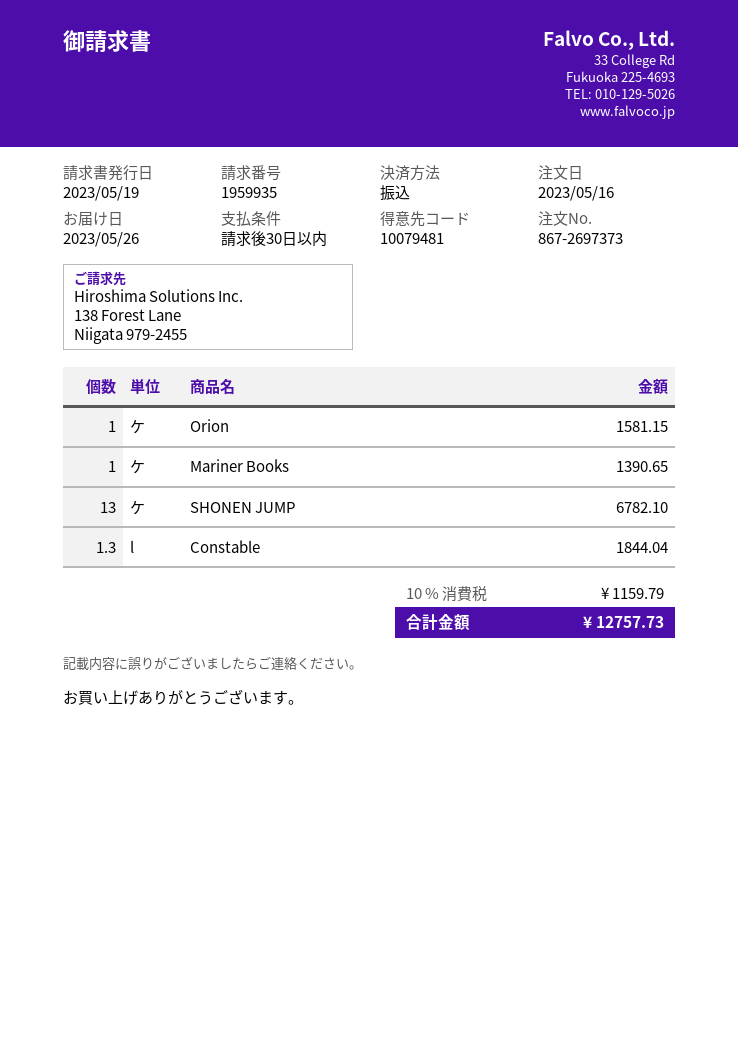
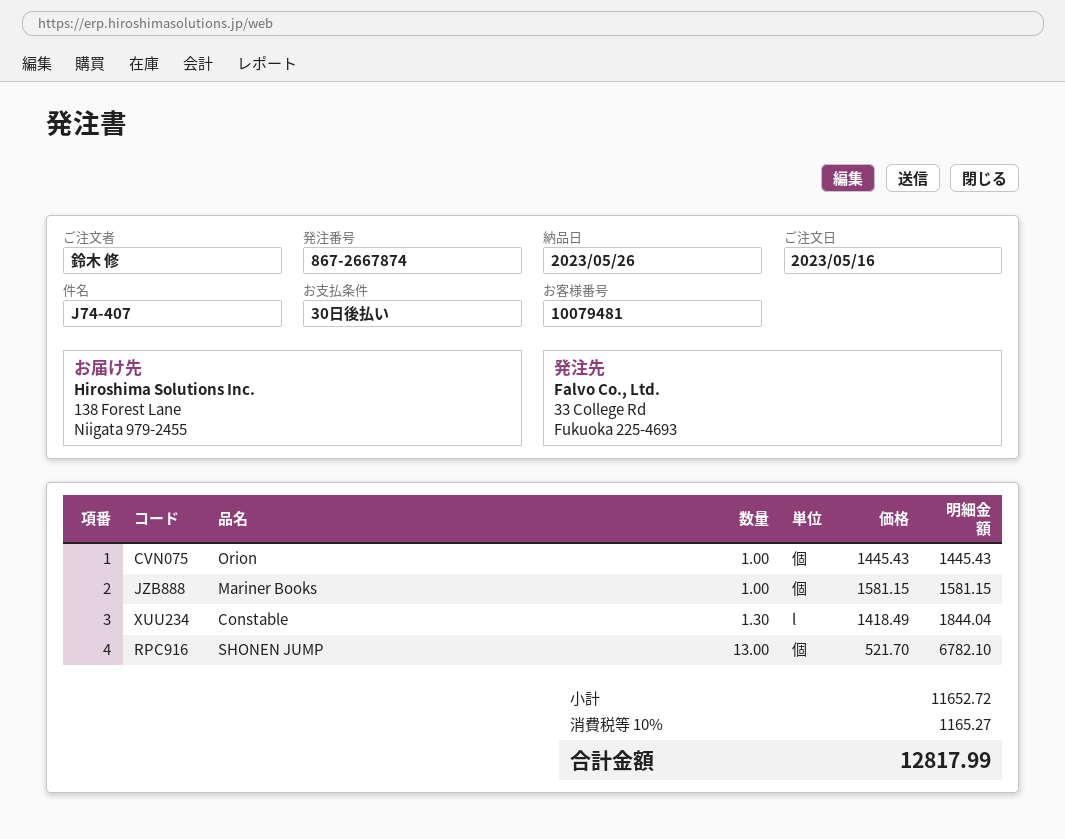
order number: 867-2697373 -> 867-2667874
Orion: 1 for 1581.15 -> 1 for 1445.43
Mariner Books: 1 for 1390.65 -> 1 for 1581.15
tax: 10% = 1159.79 -> 10% = 1165.27
total: 12757.73 -> 12817.99

